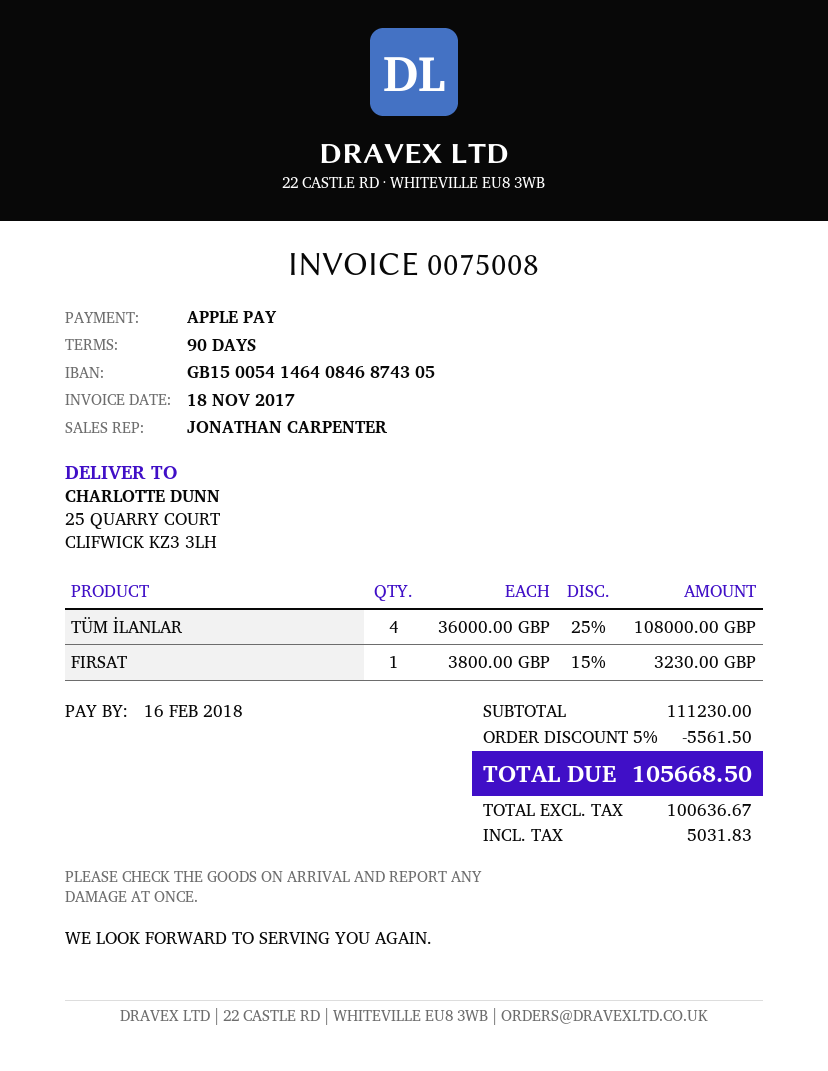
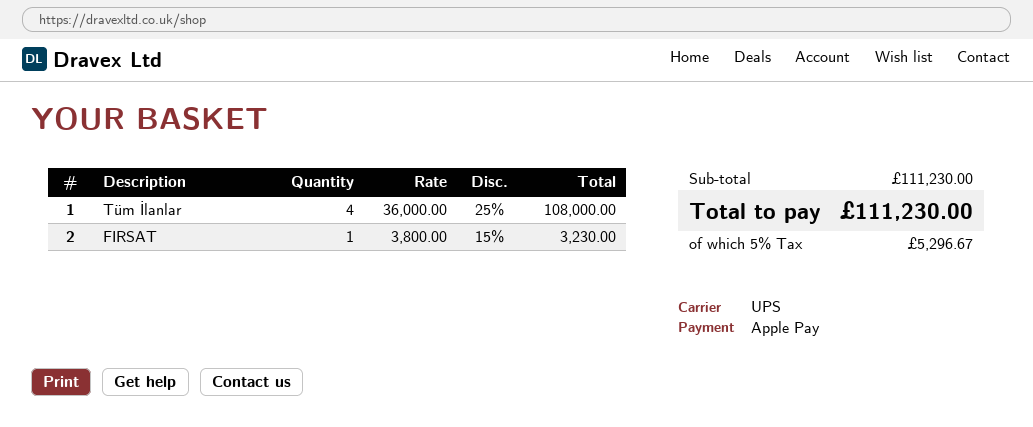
discount: 5% = 5561.50 -> none
tax: 5031.83 -> 5296.67
total: 105668.50 -> 111230.00

